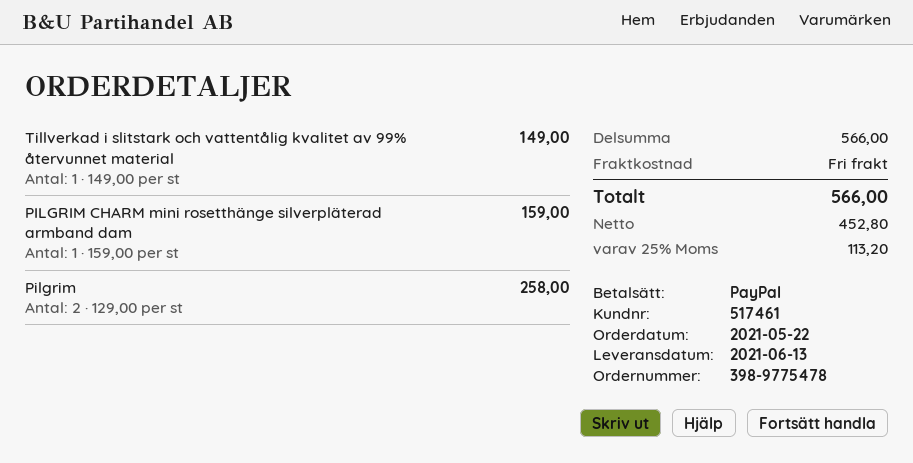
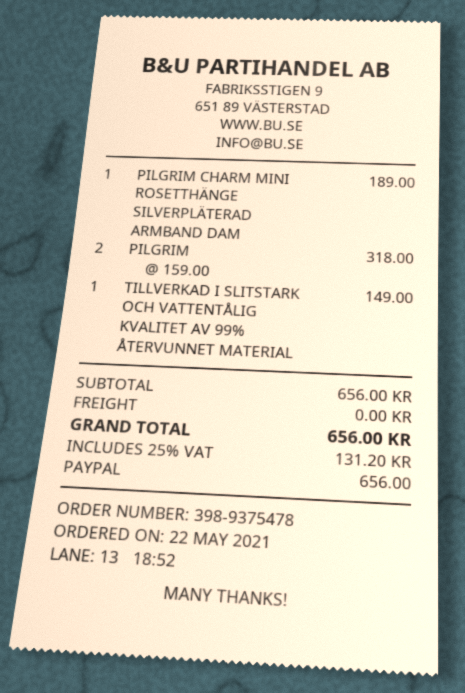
order number: 398-9775478 -> 398-9375478
PILGRIM CHARM mini rosetthänge silverpläterad armband dam: 1 x 159.00 = 159.00 -> 1 x 189.00 = 189.00
Pilgrim: 2 x 129.00 = 258.00 -> 2 x 159.00 = 318.00
subtotal: 566.00 -> 656.00
tax: 25% = 113.20 -> 25% = 131.20
total: 566.00 -> 656.00

